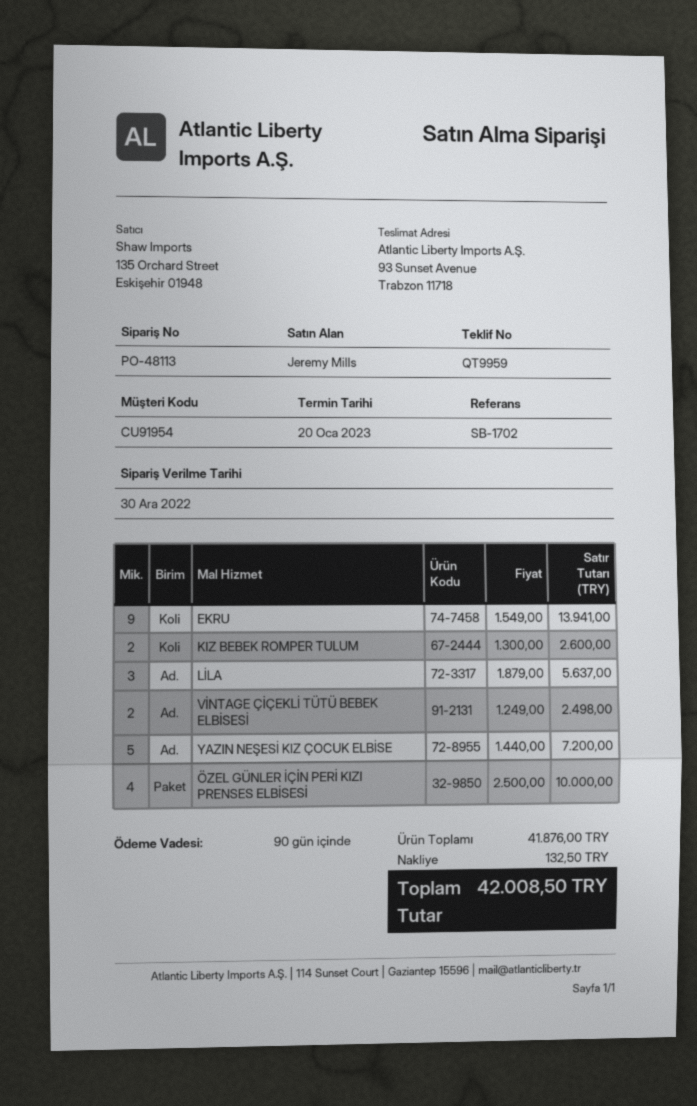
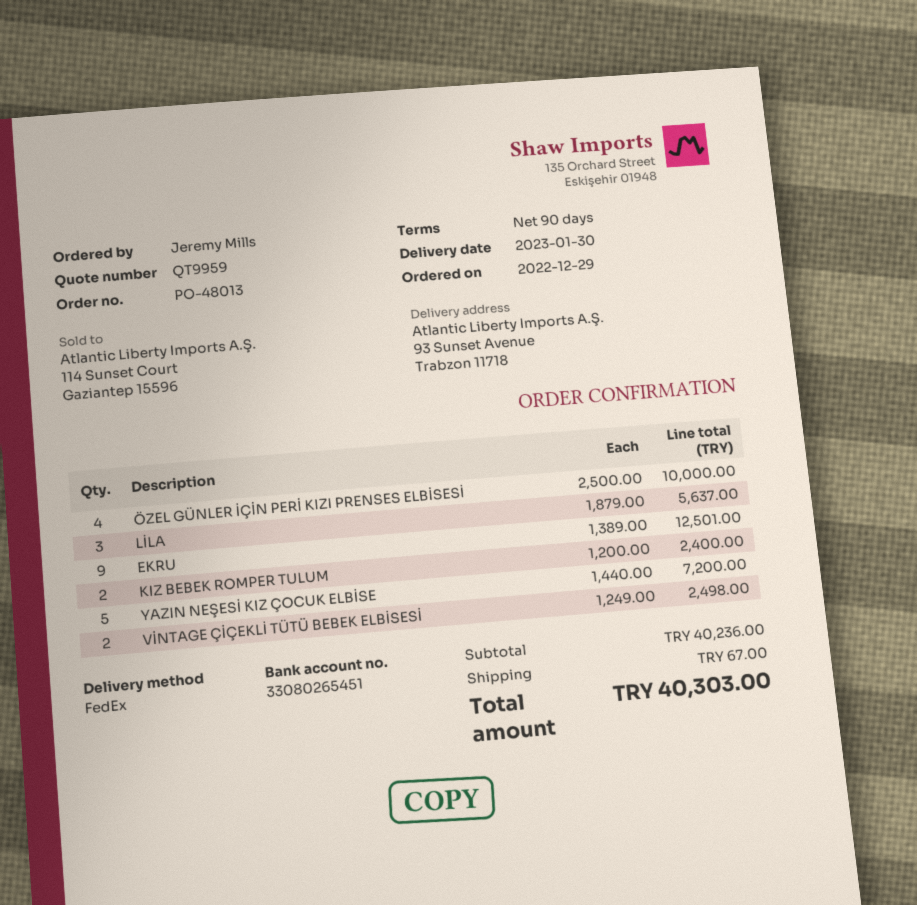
order number: PO-48113 -> PO-48013
order date: 2022-12-30 -> 2022-12-29
delivery date: 2023-01-20 -> 2023-01-30
EKRU: 9 x 1549.00 = 13941.00 -> 9 x 1389.00 = 12501.00
KIZ BEBEK ROMPER TULUM: 2 x 1300.00 = 2600.00 -> 2 x 1200.00 = 2400.00
subtotal: 41876.00 -> 40236.00
shipping: 132.50 -> 67.00
total: 42008.50 -> 40303.00

